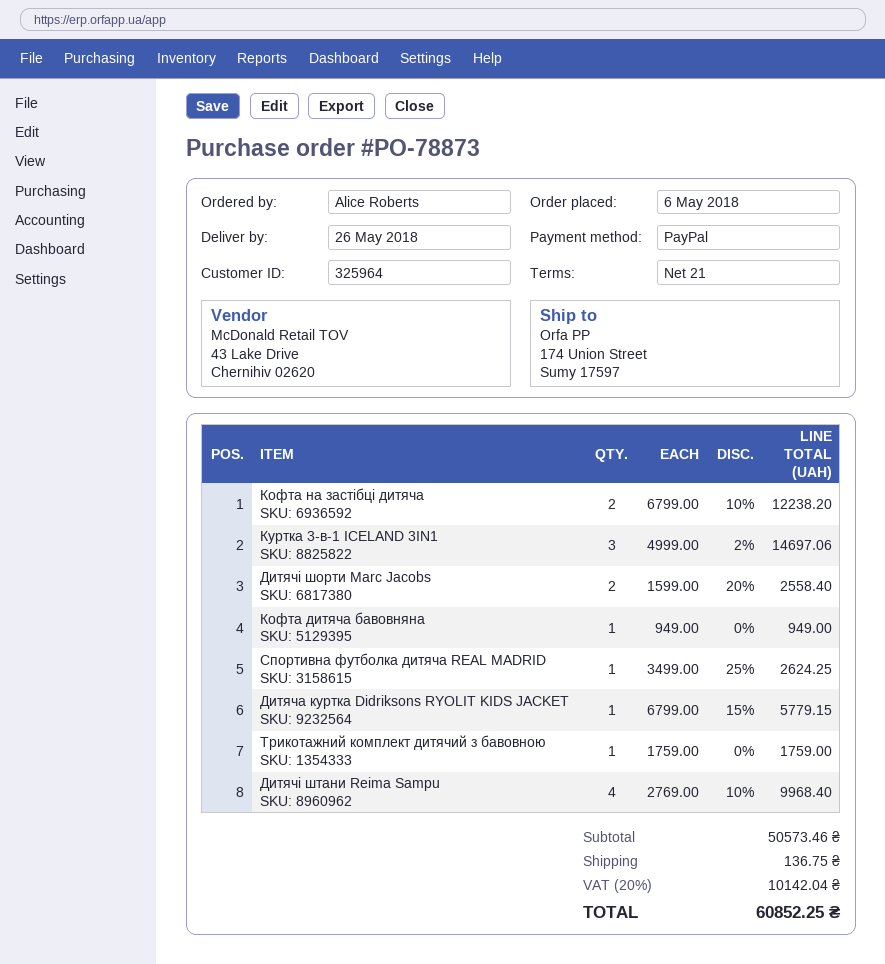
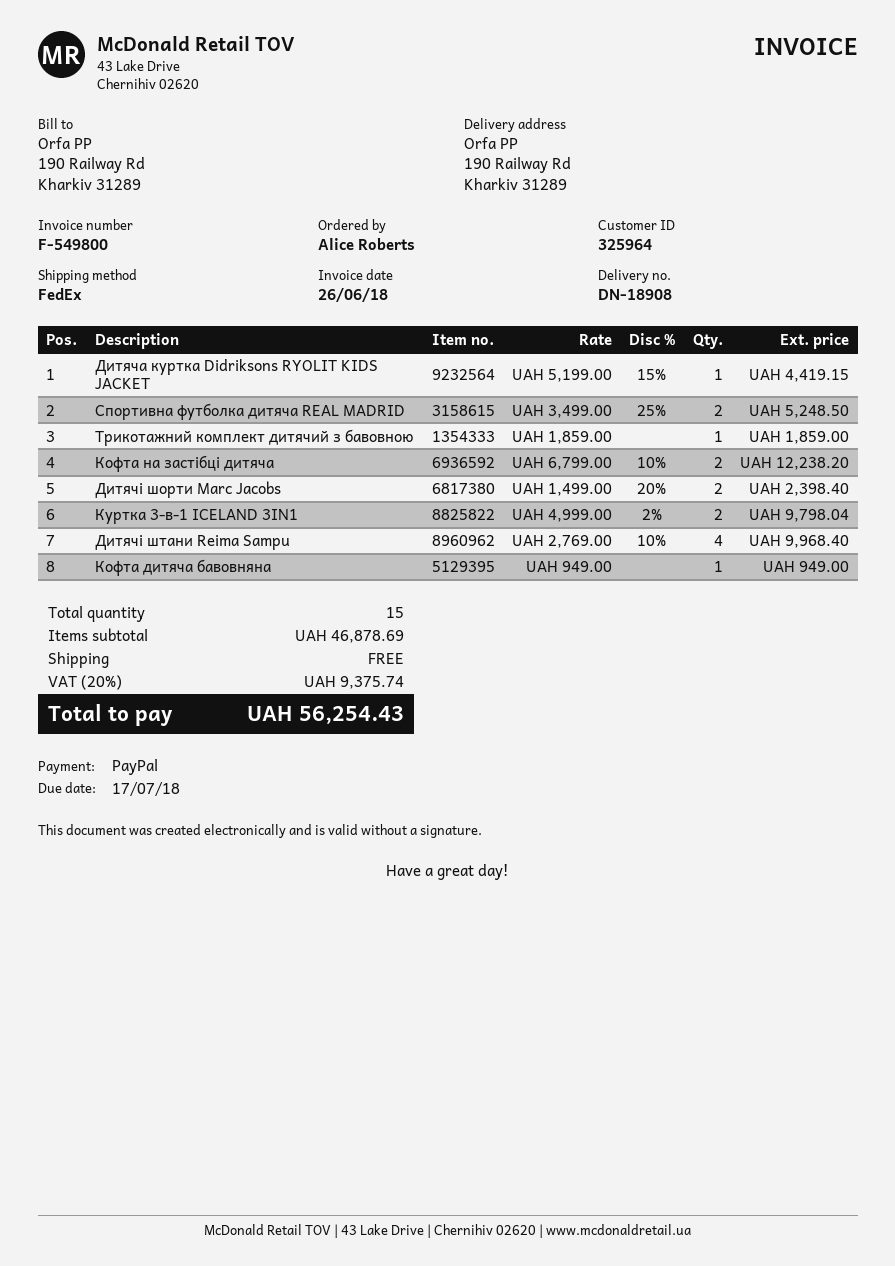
ship to: 174 Union Street, Sumy 17597 -> 190 Railway Rd, Kharkiv 31289
Куртка 3-в-1 ICELAND 3IN1: 3 x 4999.00 - 2% = 14697.06 -> 2 x 4999.00 - 2% = 9798.04
Дитячі шорти Marc Jacobs: 2 x 1599.00 - 20% = 2558.40 -> 2 x 1499.00 - 20% = 2398.40
Спортивна футболка дитяча REAL MADRID: 1 x 3499.00 - 25% = 2624.25 -> 2 x 3499.00 - 25% = 5248.50
Дитяча куртка Didriksons RYOLIT KIDS JACKET: 1 x 6799.00 - 15% = 5779.15 -> 1 x 5199.00 - 15% = 4419.15
Трикотажний комплект дитячий з бавовною: 1 x 1759.00 = 1759.00 -> 1 x 1859.00 = 1859.00
subtotal: 50573.46 -> 46878.69
shipping: 136.75 -> 0.00
tax: 20% = 10142.04 -> 20% = 9375.74
total: 60852.25 -> 56254.43

